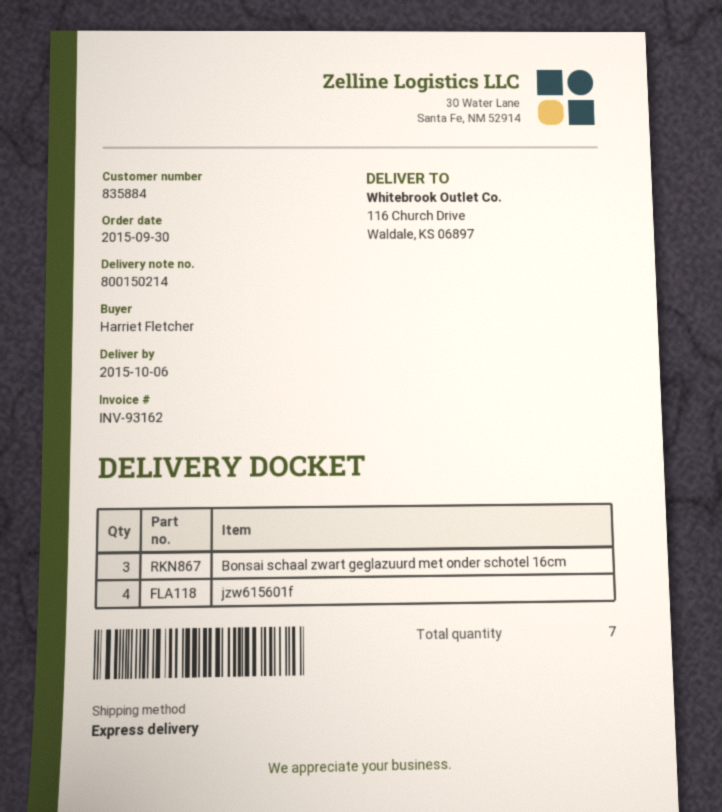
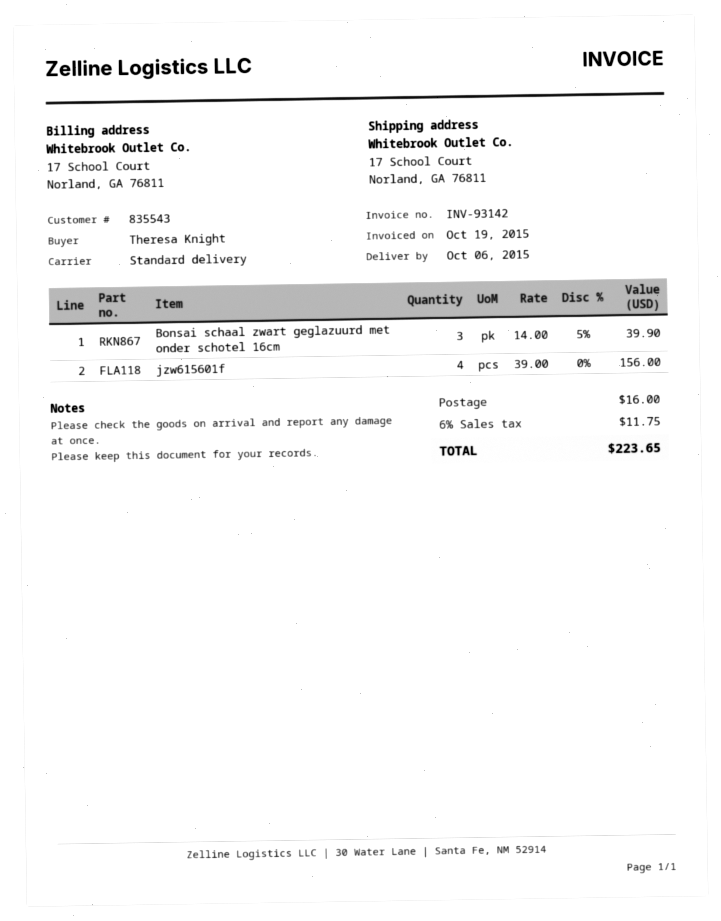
invoice number: INV-93162 -> INV-93142
customer number: 835884 -> 835543
ordered by: Harriet Fletcher -> Theresa Knight
shipping method: express -> standard
ship to: 116 Church Drive, Waldale, KS 06897 -> 17 School Court, Norland, GA 76811

